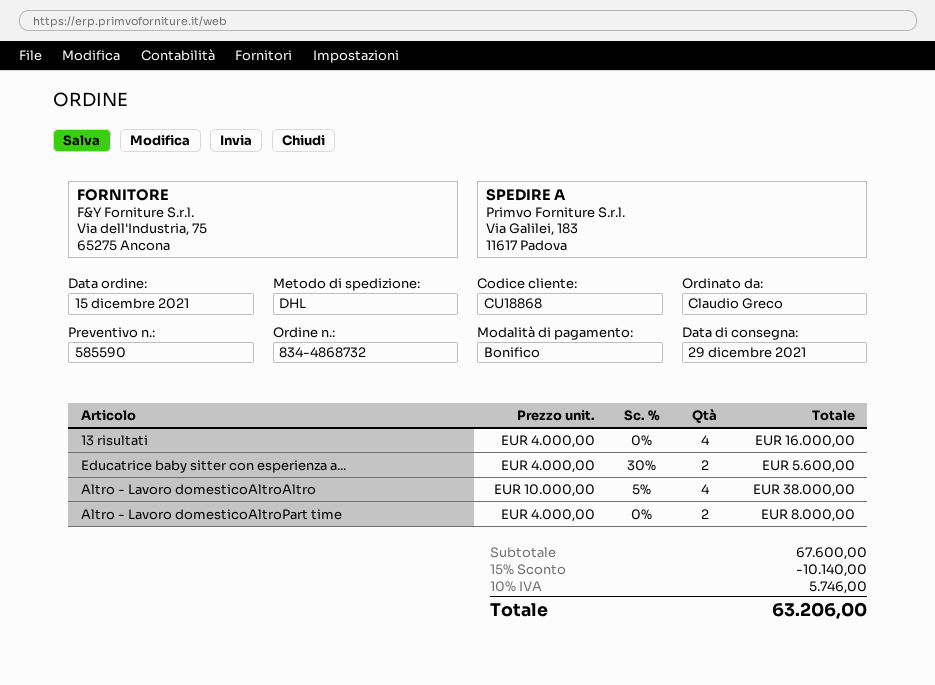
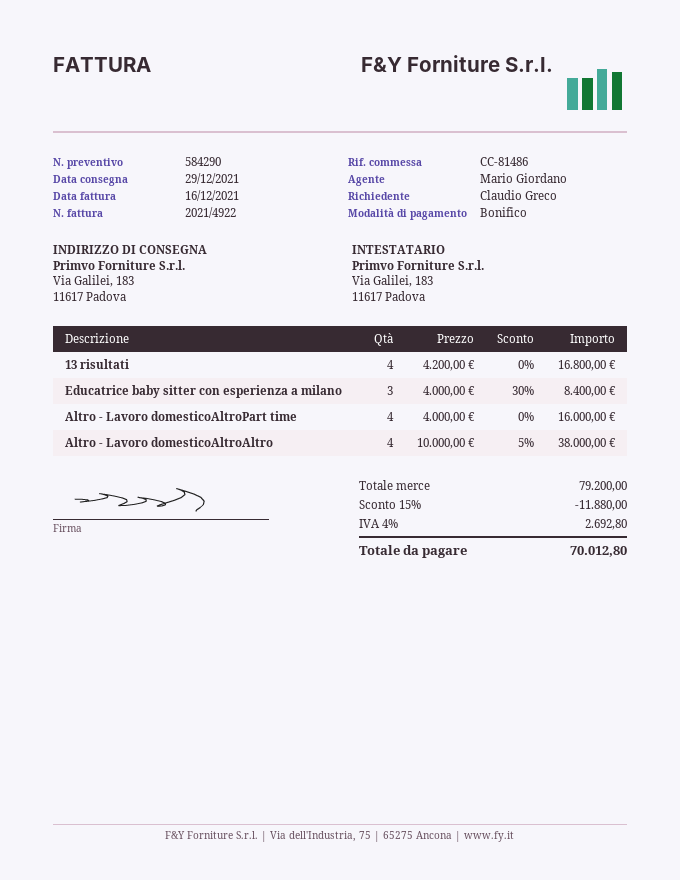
quote number: 585590 -> 584290
13 risultati: 4 x 4000.00 = 16000.00 -> 4 x 4200.00 = 16800.00
Educatrice baby sitter con esperienza a...: 2 x 4000.00 - 30% = 5600.00 -> 3 x 4000.00 - 30% = 8400.00
Altro - Lavoro domesticoAltroPart time: 2 x 4000.00 = 8000.00 -> 4 x 4000.00 = 16000.00
subtotal: 67600.00 -> 79200.00
discount: 15% = 10140.00 -> 15% = 11880.00
tax: 10% = 5746.00 -> 4% = 2692.80
total: 63206.00 -> 70012.80

